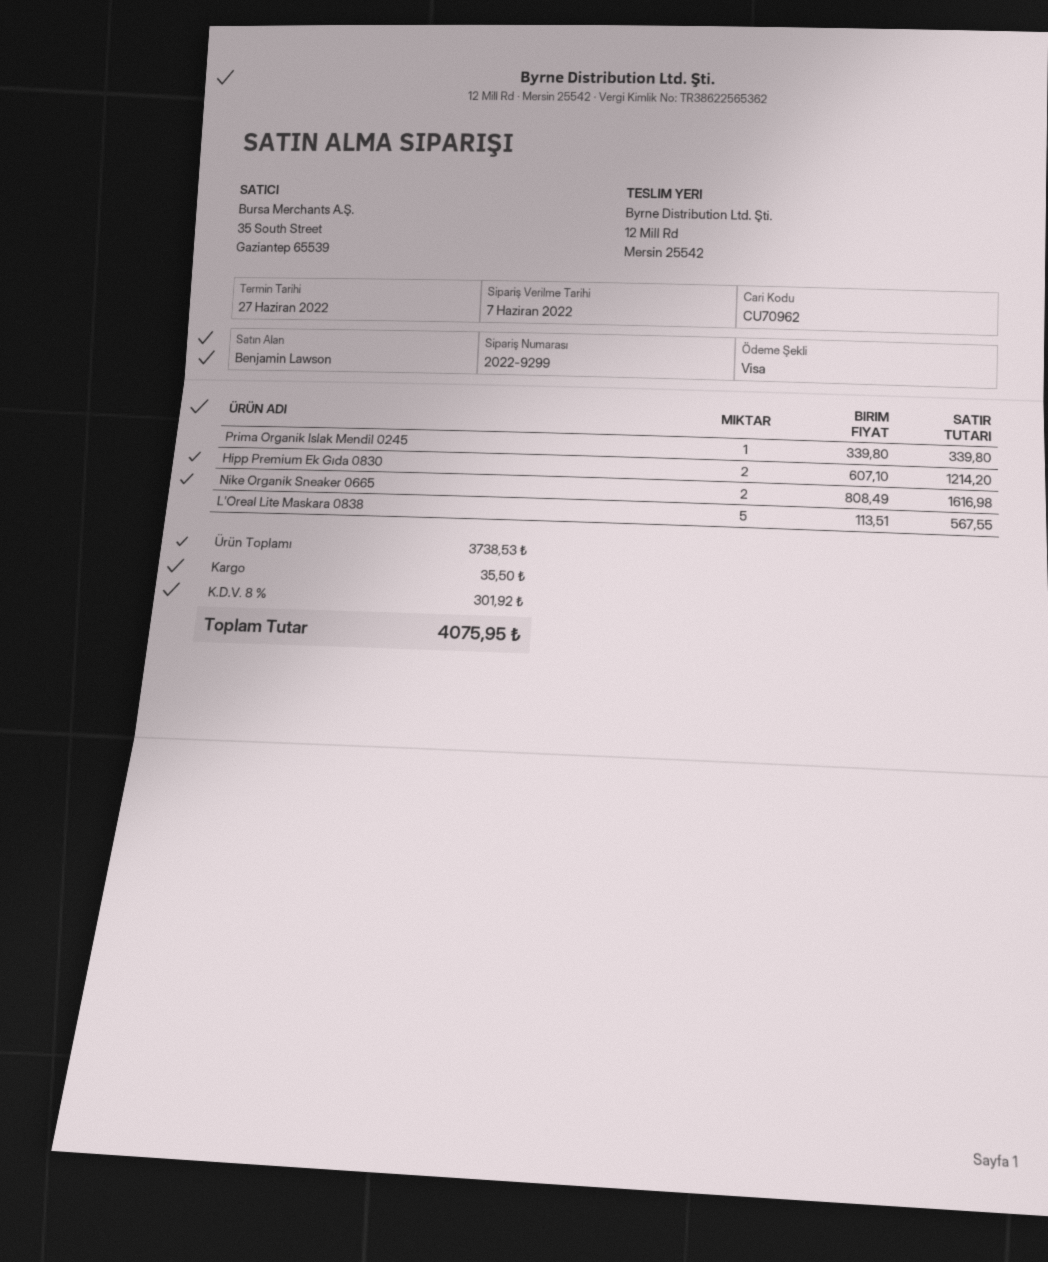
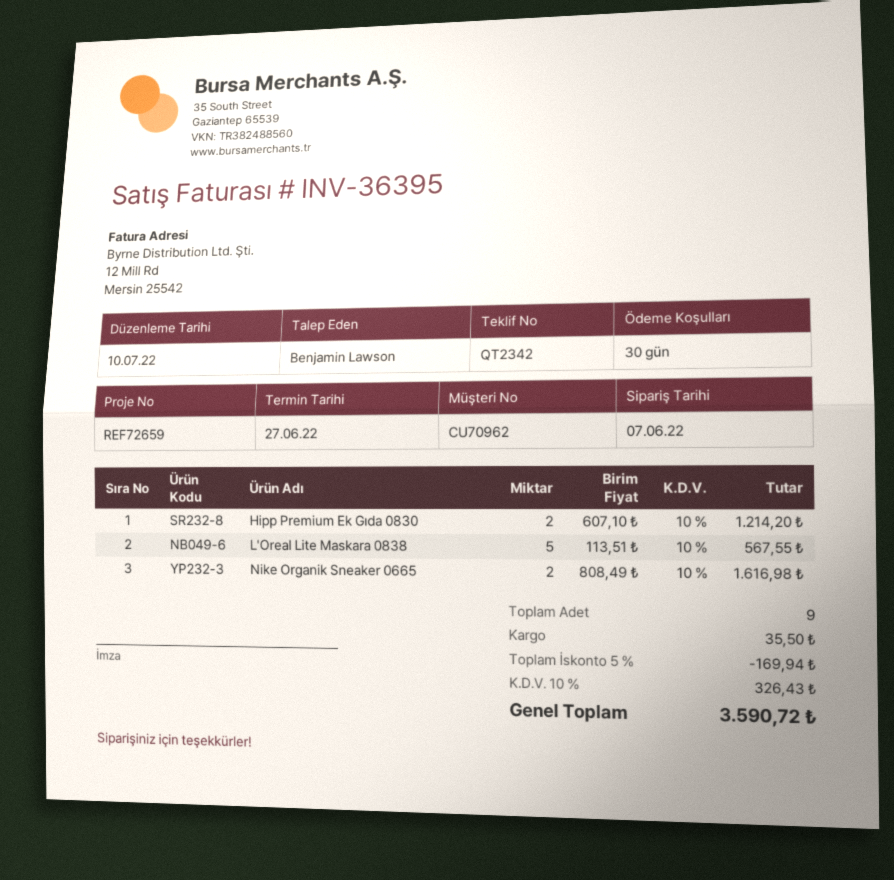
Prima Organik Islak Mendil 0245: 1 x 339.80 = 339.80 -> none
discount: none -> 5% = 169.94
tax: 8% = 301.92 -> 10% = 326.43
total: 4075.95 -> 3590.72

